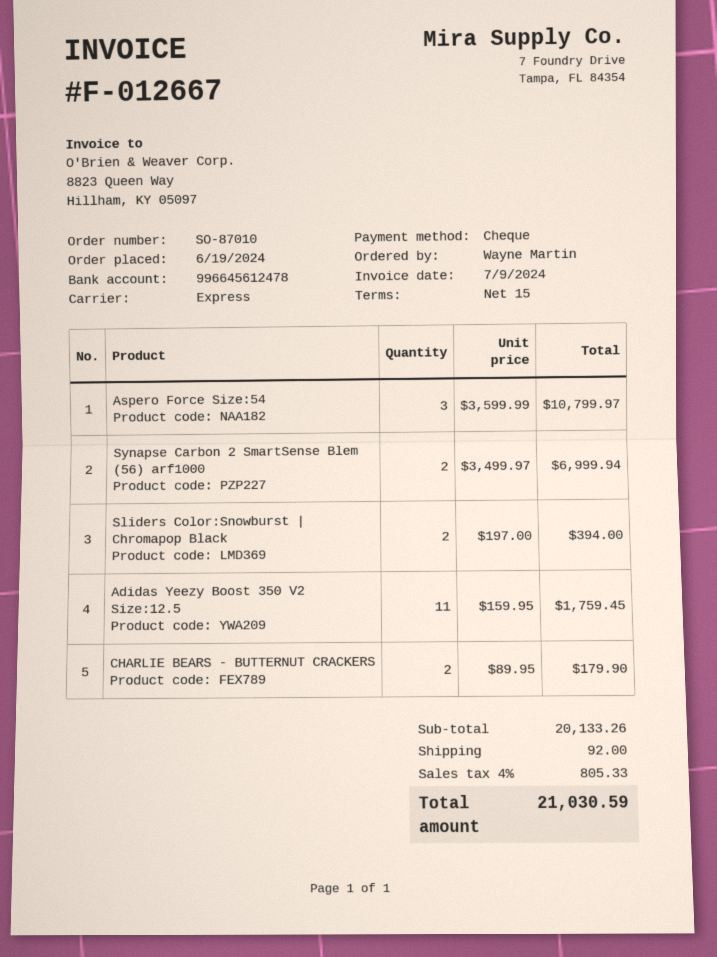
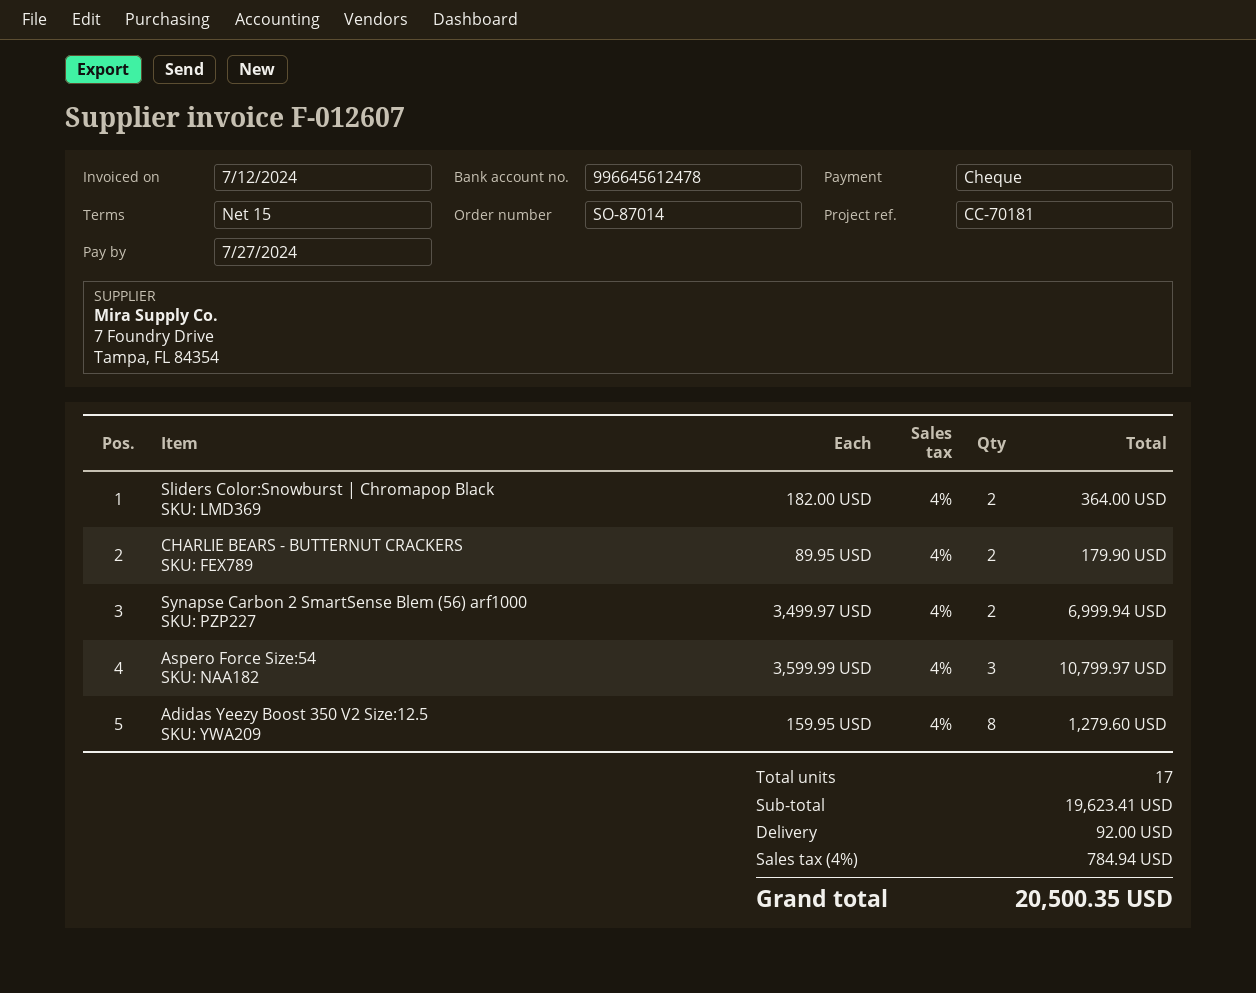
order number: SO-87010 -> SO-87014
invoice number: F-012667 -> F-012607
invoice date: 2024-07-09 -> 2024-07-12
Sliders Color:Snowburst | Chromapop Black: 2 x 197.00 = 394.00 -> 2 x 182.00 = 364.00
Adidas Yeezy Boost 350 V2 Size:12.5: 11 x 159.95 = 1759.45 -> 8 x 159.95 = 1279.60
subtotal: 20133.26 -> 19623.41
tax: 4% = 805.33 -> 4% = 784.94
total: 21030.59 -> 20500.35

